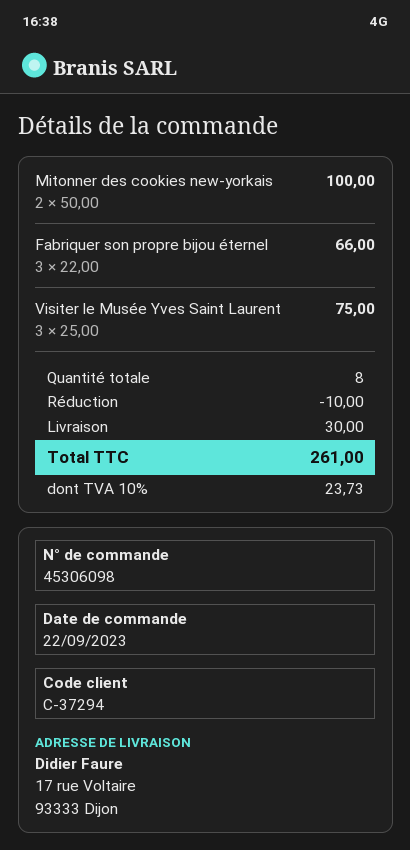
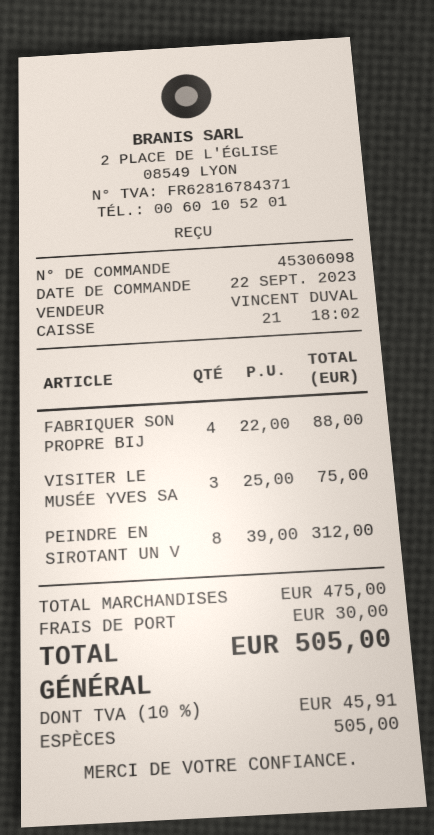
Mitonner des cookies new-yorkais: 2 x 50.00 = 100.00 -> none
Fabriquer son propre bijou éternel: 3 x 22.00 = 66.00 -> 4 x 22.00 = 88.00
PEINDRE EN SIROTANT UN V: none -> 8 x 39.00 = 312.00
discount: 10.00 -> none
tax: 10% = 23.73 -> 10% = 45.91
total: 261.00 -> 505.00

